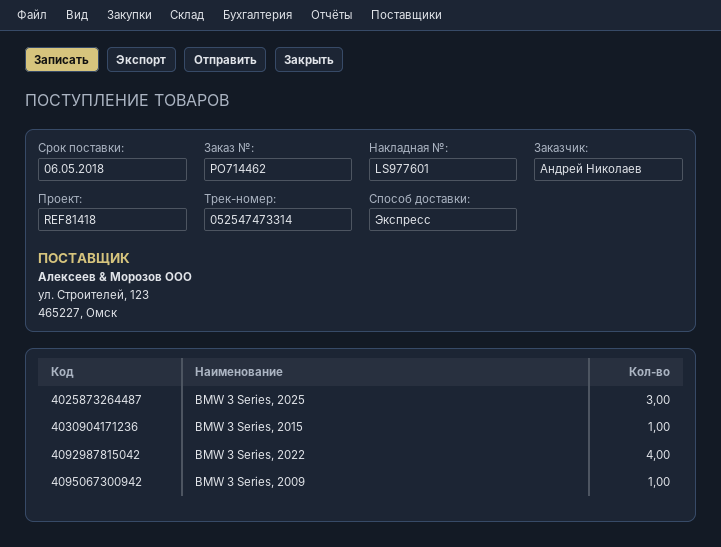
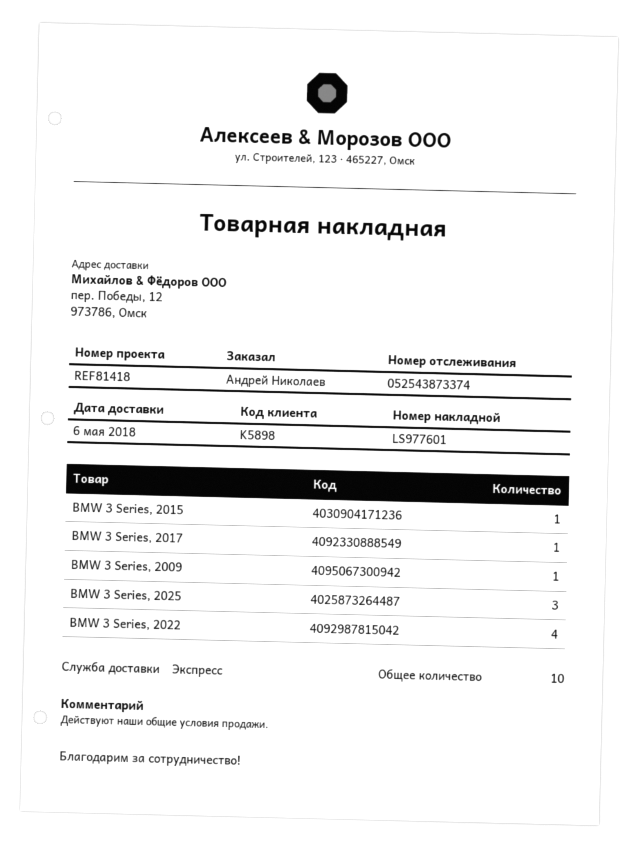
tracking number: 052547473314 -> 052543873374
BMW 3 Series, 2017: none -> 1

